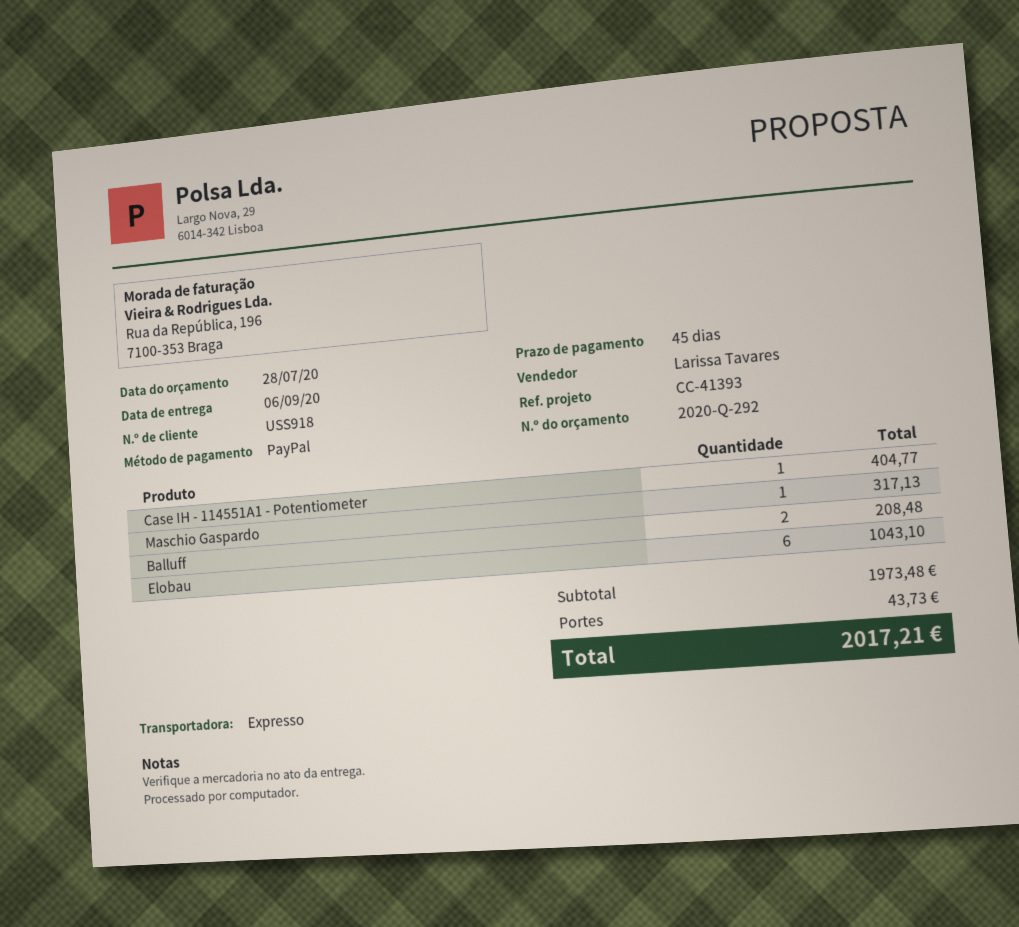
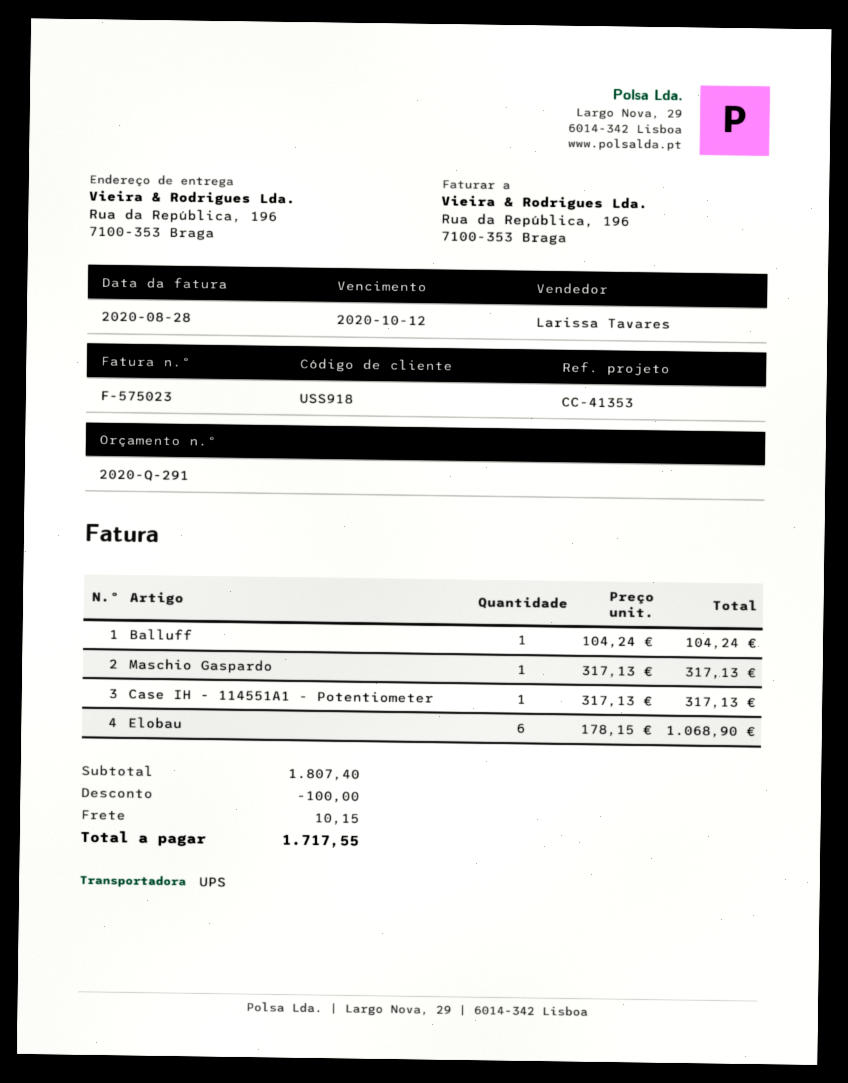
quote number: 2020-Q-292 -> 2020-Q-291
reference: CC-41393 -> CC-41353
shipping method: express -> UPS
Case IH - 114551A1 - Potentiometer: 1 for 404.77 -> 1 for 317.13
Balluff: 2 for 208.48 -> 1 for 104.24
Elobau: 6 for 1043.10 -> 6 for 1068.90
subtotal: 1973.48 -> 1807.40
discount: none -> 100.00
shipping: 43.73 -> 10.15
total: 2017.21 -> 1717.55

